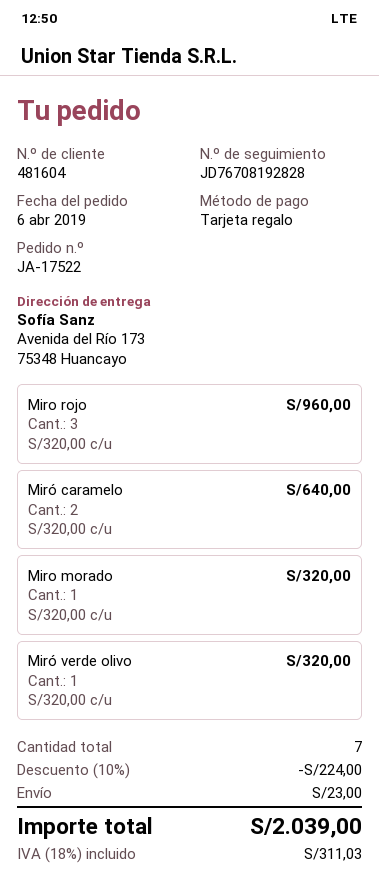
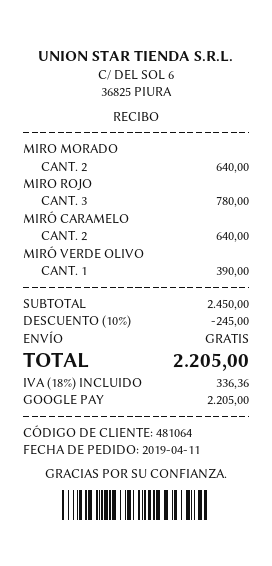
order date: 2019-04-06 -> 2019-04-11
customer number: 481604 -> 481064
payment method: gift card -> Google Pay
Miro rojo: 3 for 960.00 -> 3 for 780.00
Miro morado: 1 for 320.00 -> 2 for 640.00
Miró verde olivo: 1 for 320.00 -> 1 for 390.00
discount: 10% = 224.00 -> 10% = 245.00
shipping: 23.00 -> 0.00
tax: 18% = 311.03 -> 18% = 336.36
total: 2039.00 -> 2205.00

